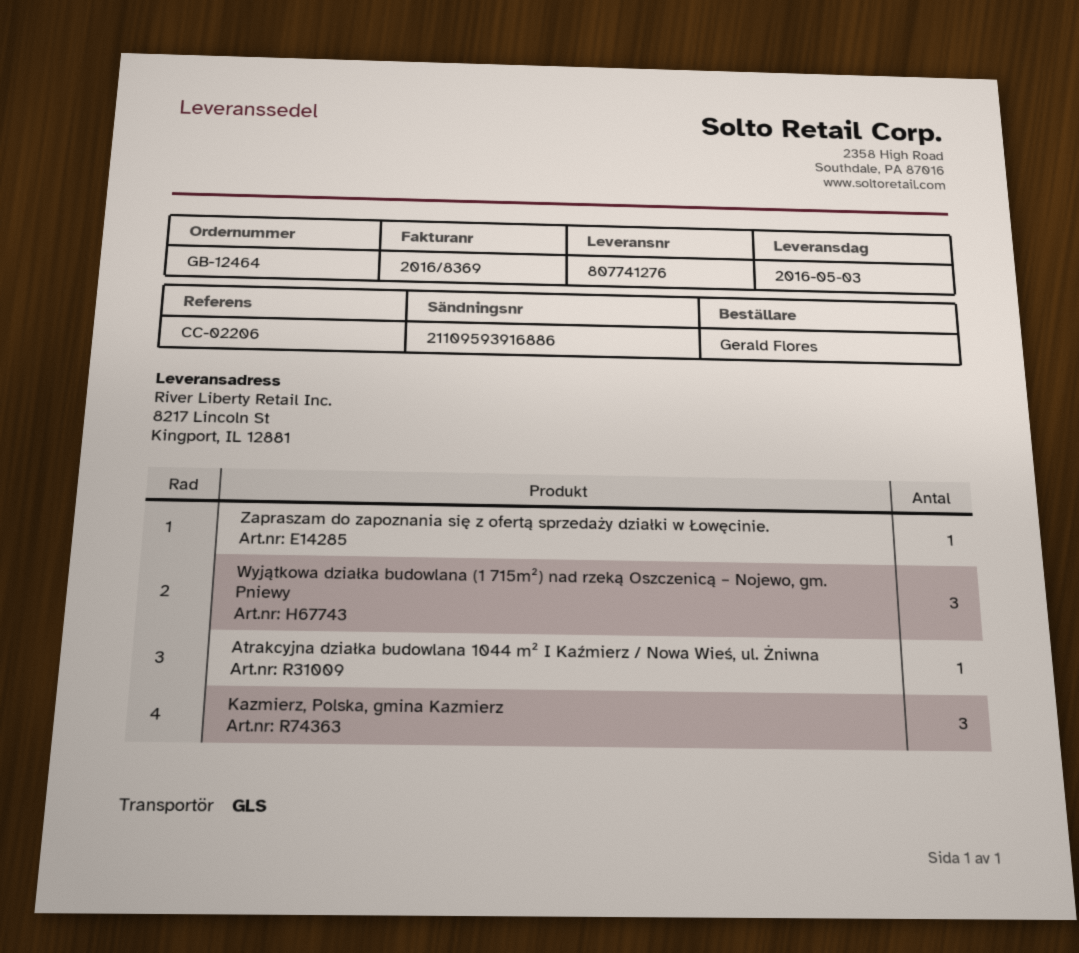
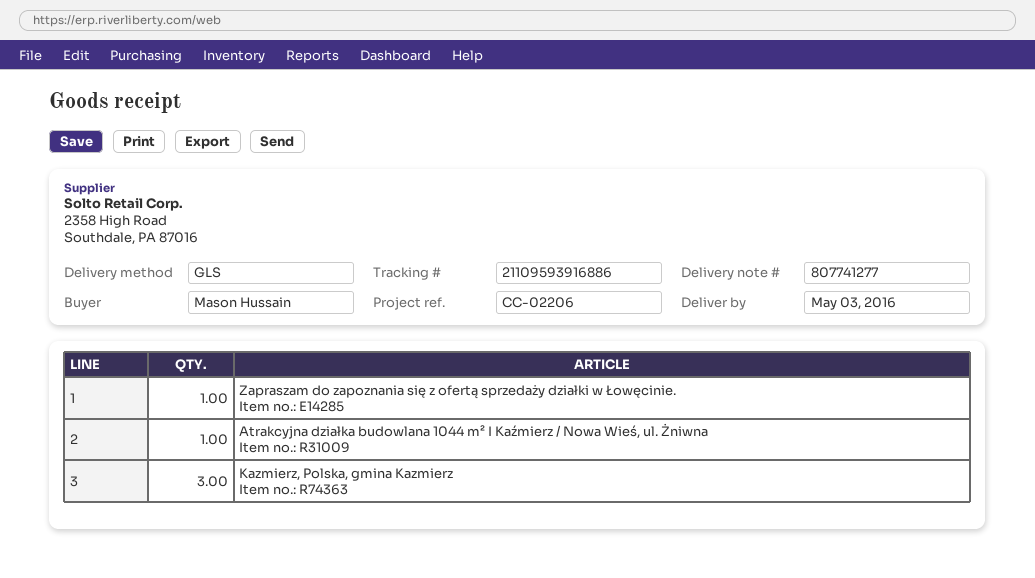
delivery note number: 807741276 -> 807741277
ordered by: Gerald Flores -> Mason Hussain
Wyjątkowa działka budowlana (1 715m²) nad rzeką Oszczenicą – Nojewo, gm. Pniewy: 3 -> none

